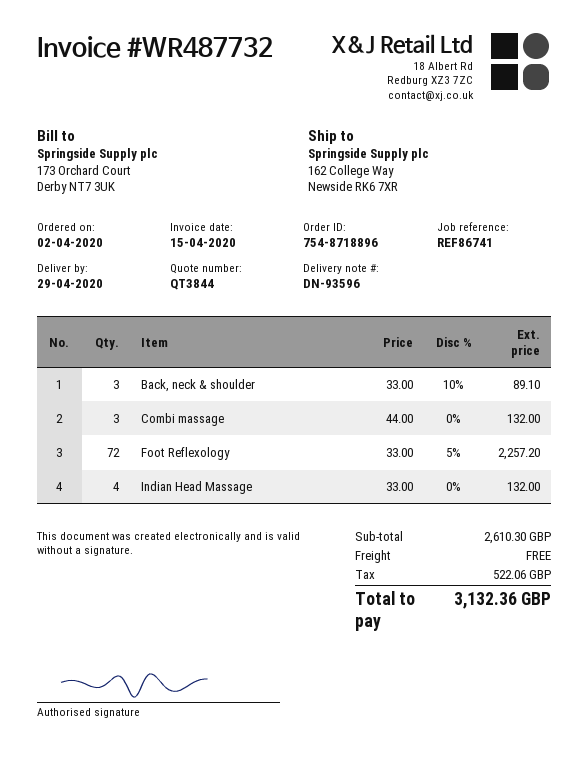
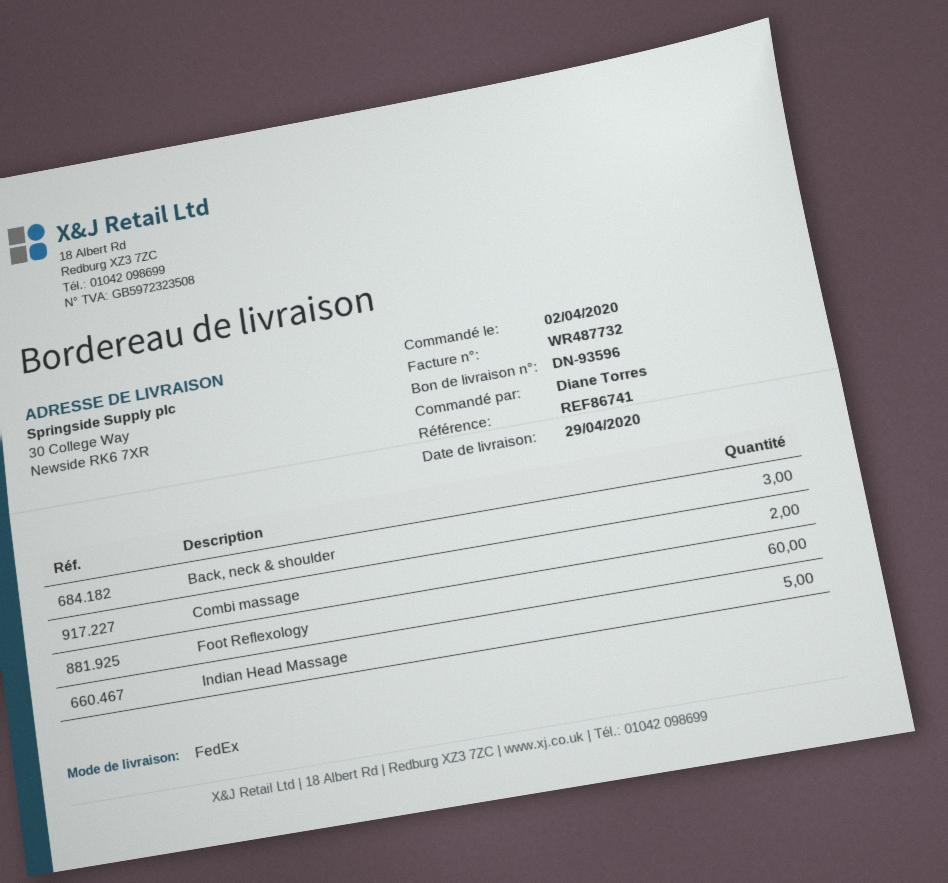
ship to: 162 College Way, Newside RK6 7XR -> 30 College Way, Newside RK6 7XR
Combi massage: 3 -> 2
Foot Reflexology: 72 -> 60
Indian Head Massage: 4 -> 5

